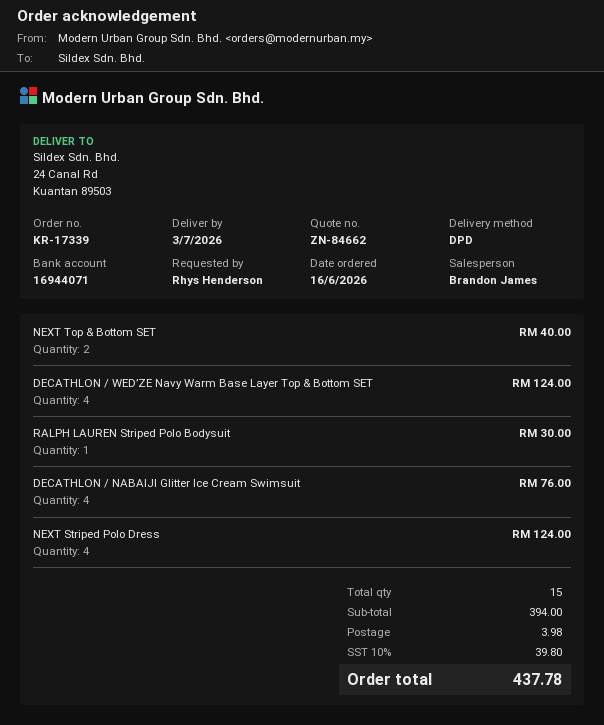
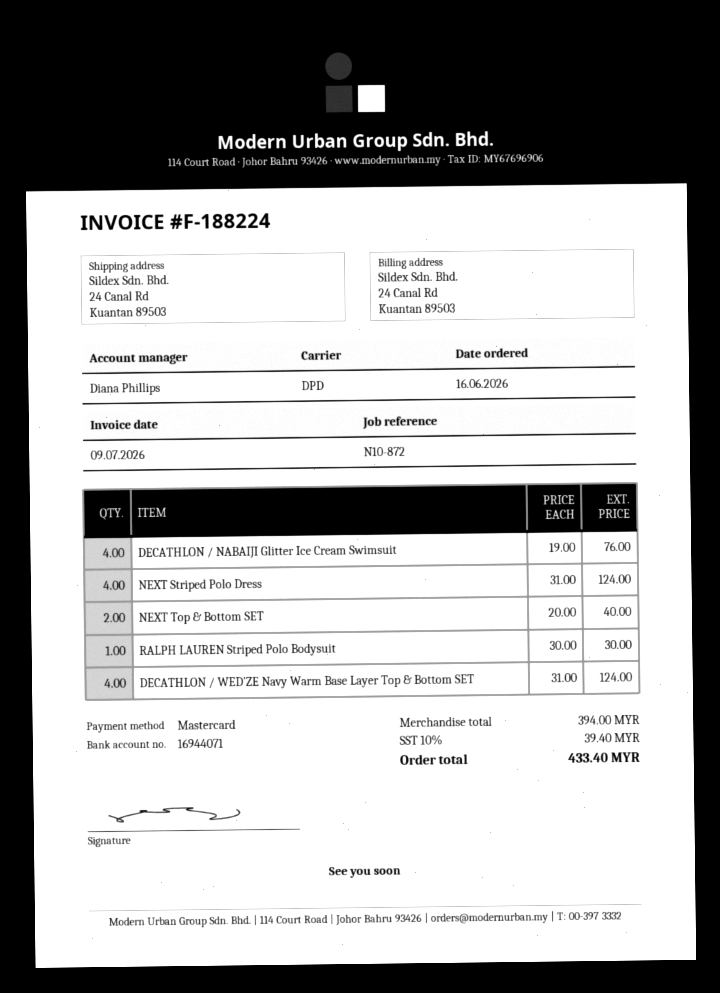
sales rep: Brandon James -> Diana Phillips
shipping: 3.98 -> none
tax: 10% = 39.80 -> 10% = 39.40
total: 437.78 -> 433.40

